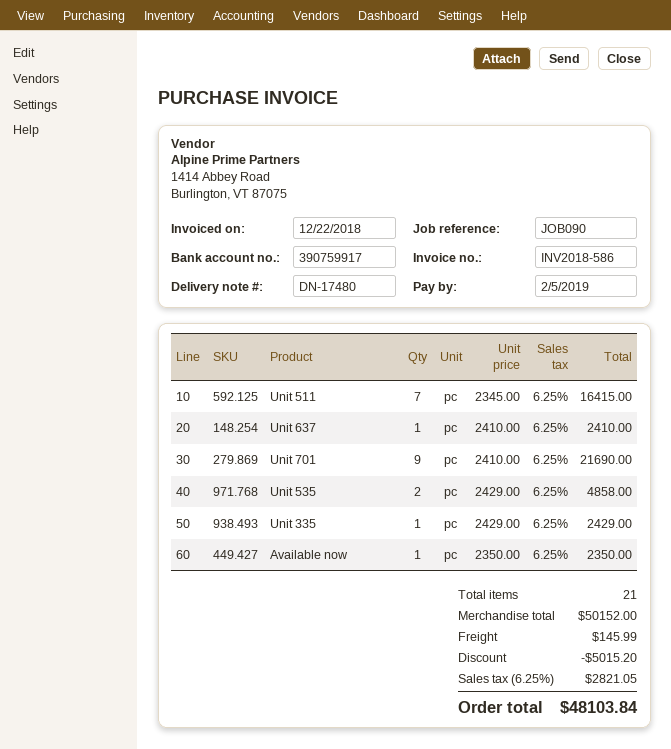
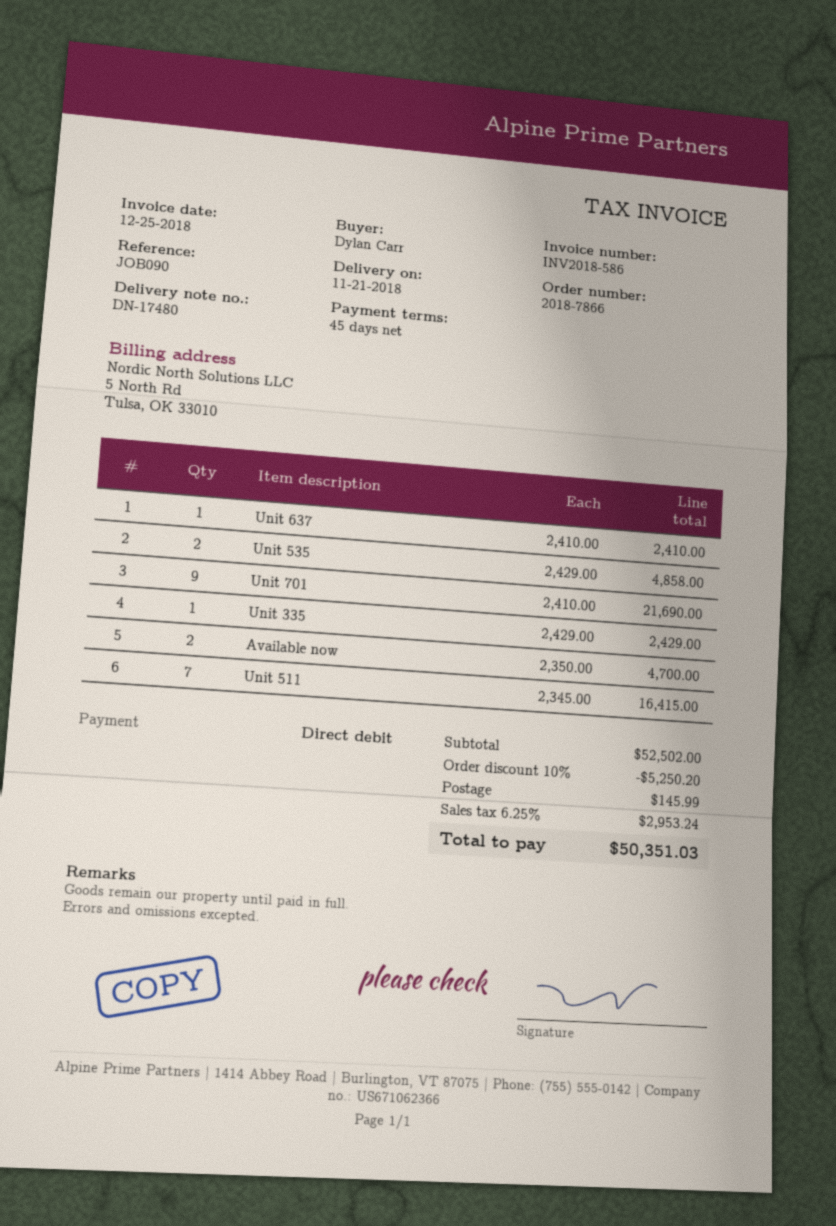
invoice date: 2018-12-22 -> 2018-12-25
Available now: 1 x 2350.00 = 2350.00 -> 2 x 2350.00 = 4700.00
subtotal: 50152.00 -> 52502.00
discount: 5015.20 -> 5250.20
tax: 6.25% = 2821.05 -> 6.25% = 2953.24
total: 48103.84 -> 50351.03

